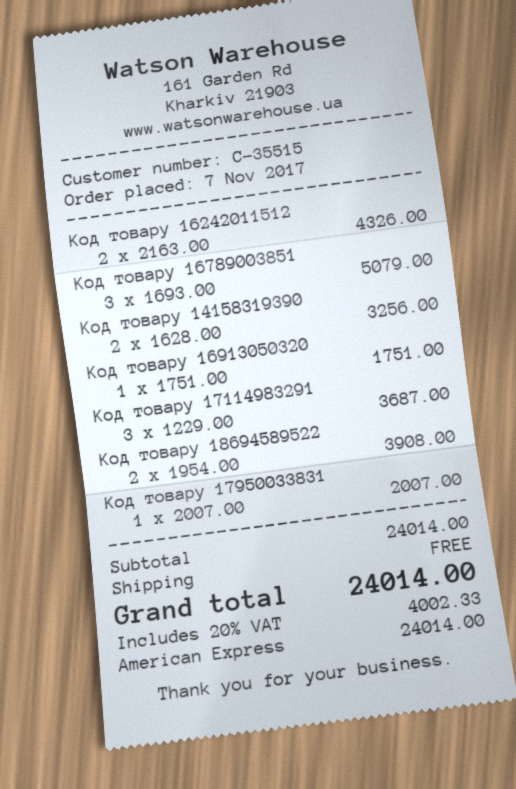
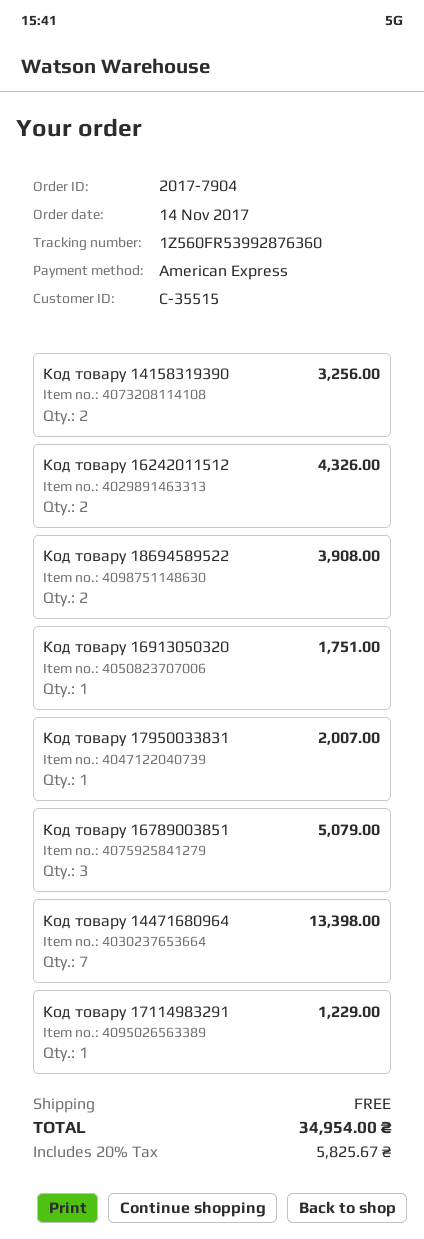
order date: 2017-11-07 -> 2017-11-14
Код товару 17114983291: 3 for 3687.00 -> 1 for 1229.00
Код товару 14471680964: none -> 7 for 13398.00
tax: 20% = 4002.33 -> 20% = 5825.67
total: 24014.00 -> 34954.00

